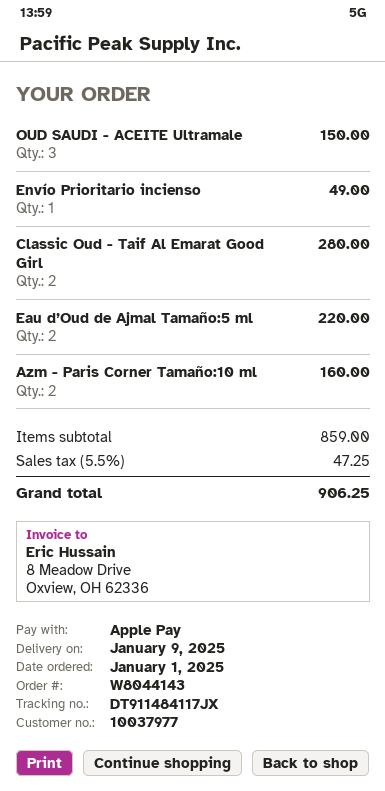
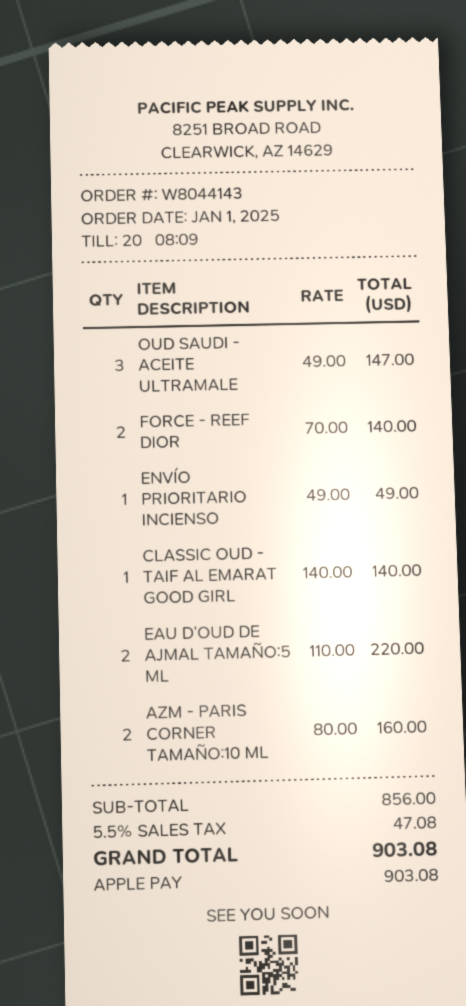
OUD SAUDI - ACEITE Ultramale: 3 for 150.00 -> 3 for 147.00
Classic Oud - Taif Al Emarat Good Girl: 2 for 280.00 -> 1 for 140.00
FORCE - REEF DIOR: none -> 2 for 140.00
subtotal: 859.00 -> 856.00
tax: 5.5% = 47.25 -> 5.5% = 47.08
total: 906.25 -> 903.08

